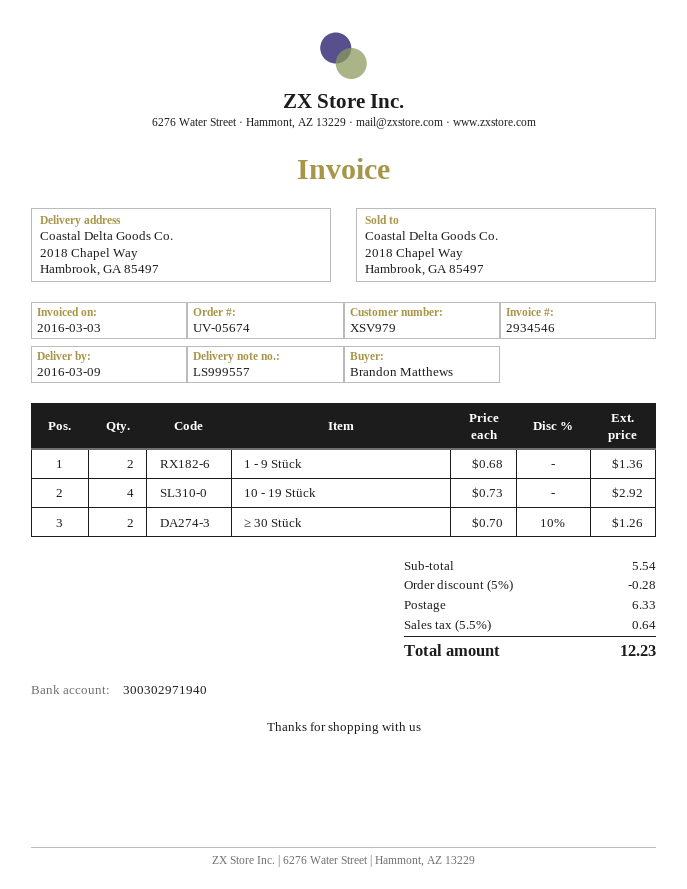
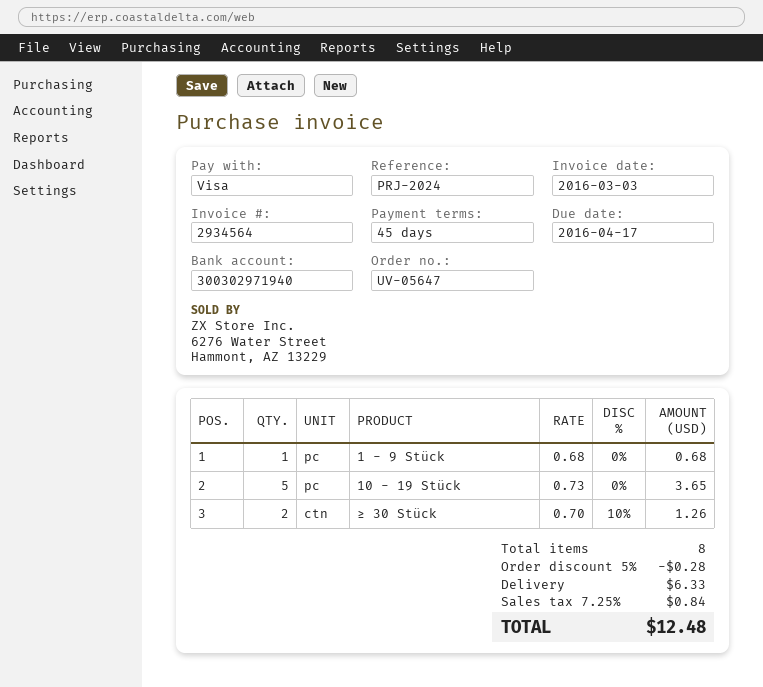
order number: UV-05674 -> UV-05647
invoice number: 2934546 -> 2934564
1 - 9 Stück: 2 x 0.68 = 1.36 -> 1 x 0.68 = 0.68
10 - 19 Stück: 4 x 0.73 = 2.92 -> 5 x 0.73 = 3.65
tax: 5.5% = 0.64 -> 7.25% = 0.84
total: 12.23 -> 12.48

